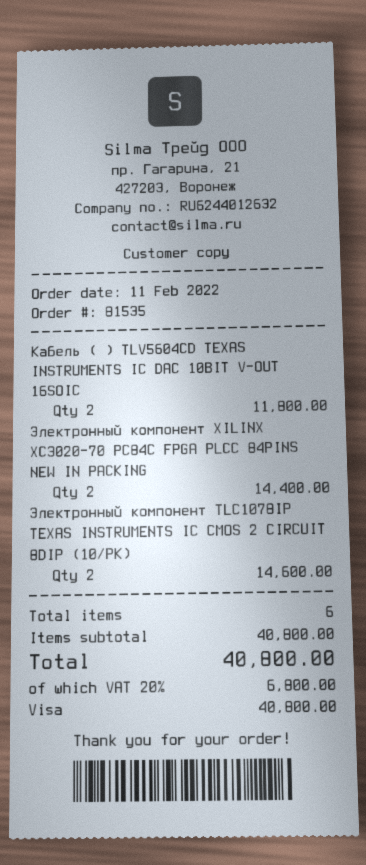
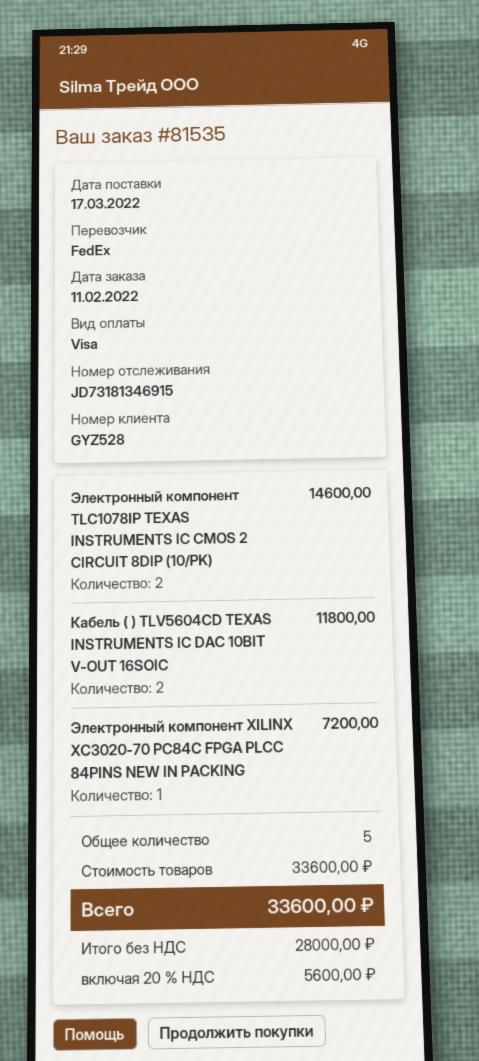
Электронный компонент XILINX XC3020-70 PC84C FPGA PLCC 84PINS NEW IN PACKING: 2 for 14400.00 -> 1 for 7200.00
total quantity: 6 -> 5
subtotal: 40800.00 -> 33600.00
tax: 20% = 6800.00 -> 20% = 5600.00
total: 40800.00 -> 33600.00

